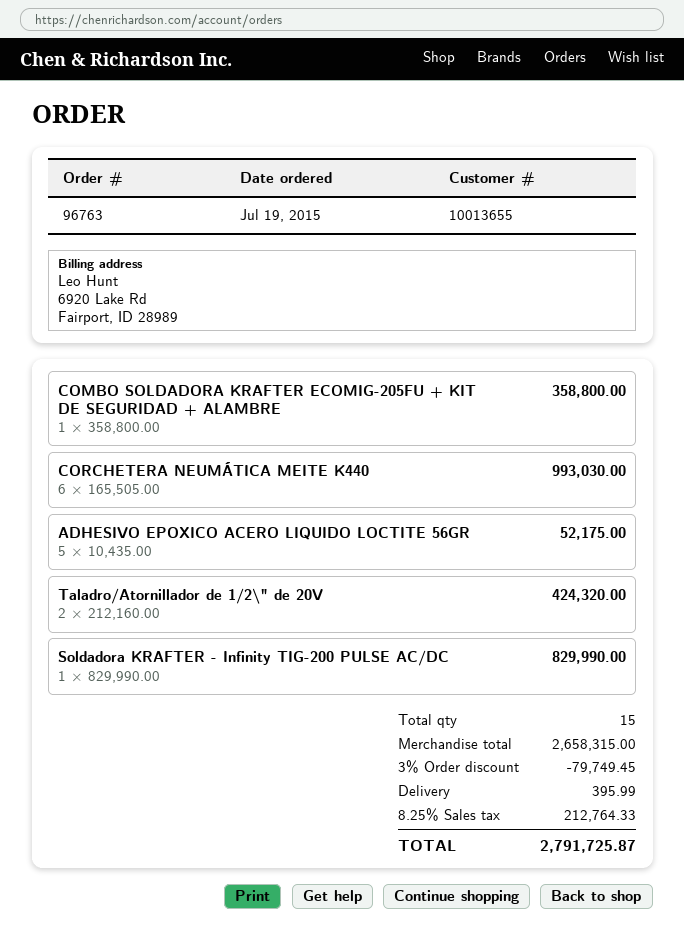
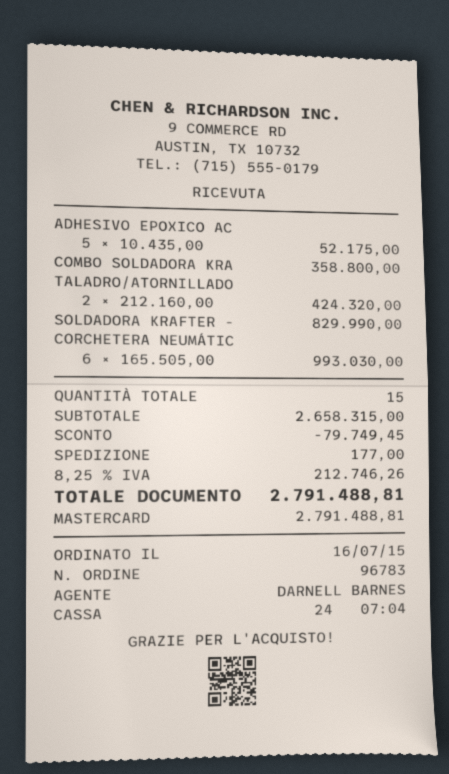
order number: 96763 -> 96783
order date: 2015-07-19 -> 2015-07-16
shipping: 395.99 -> 177.00
tax: 8.25% = 212764.33 -> 8.25% = 212746.26
total: 2791725.87 -> 2791488.81

